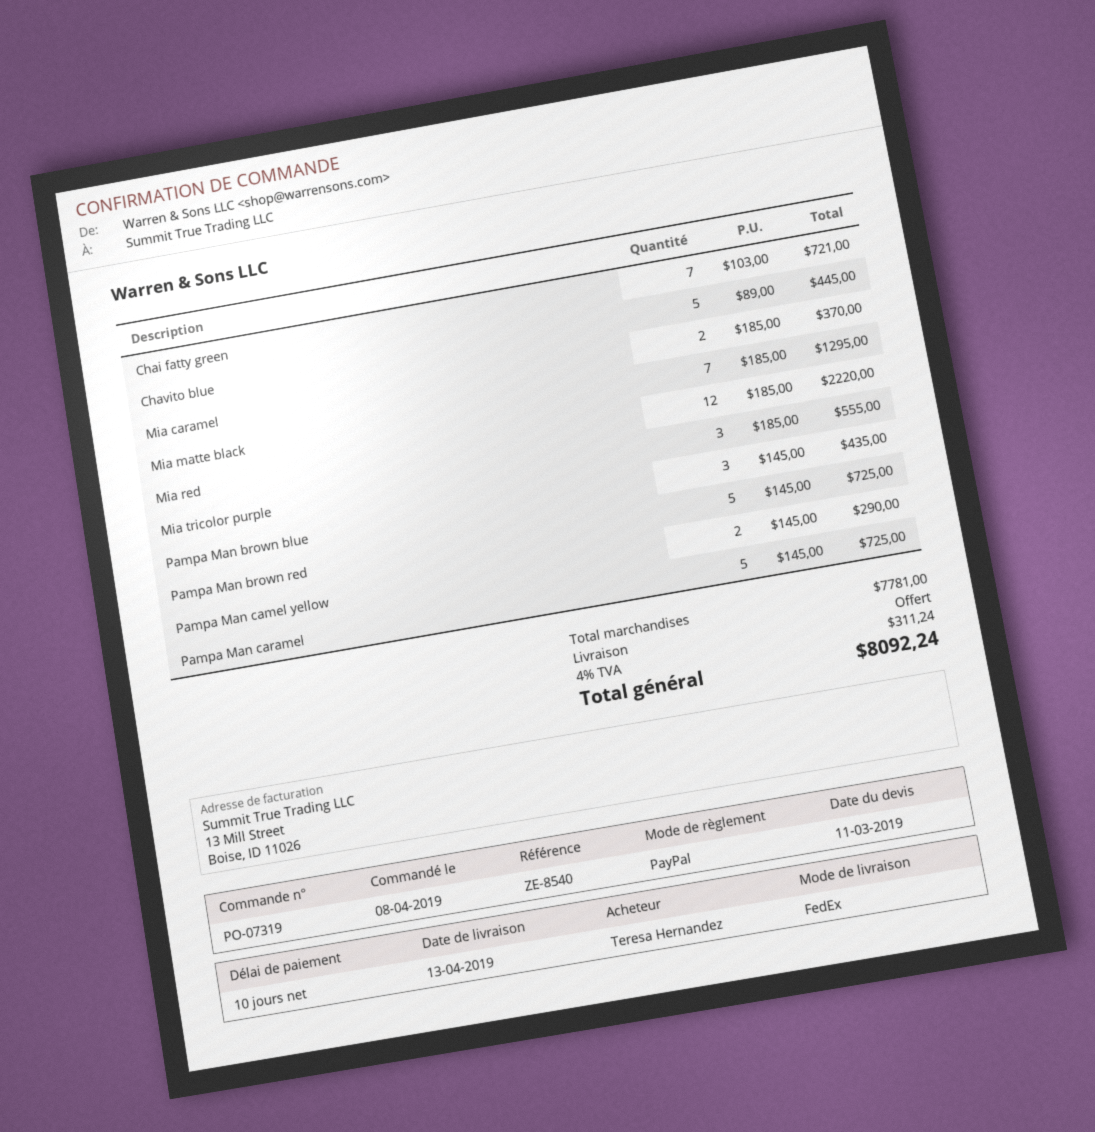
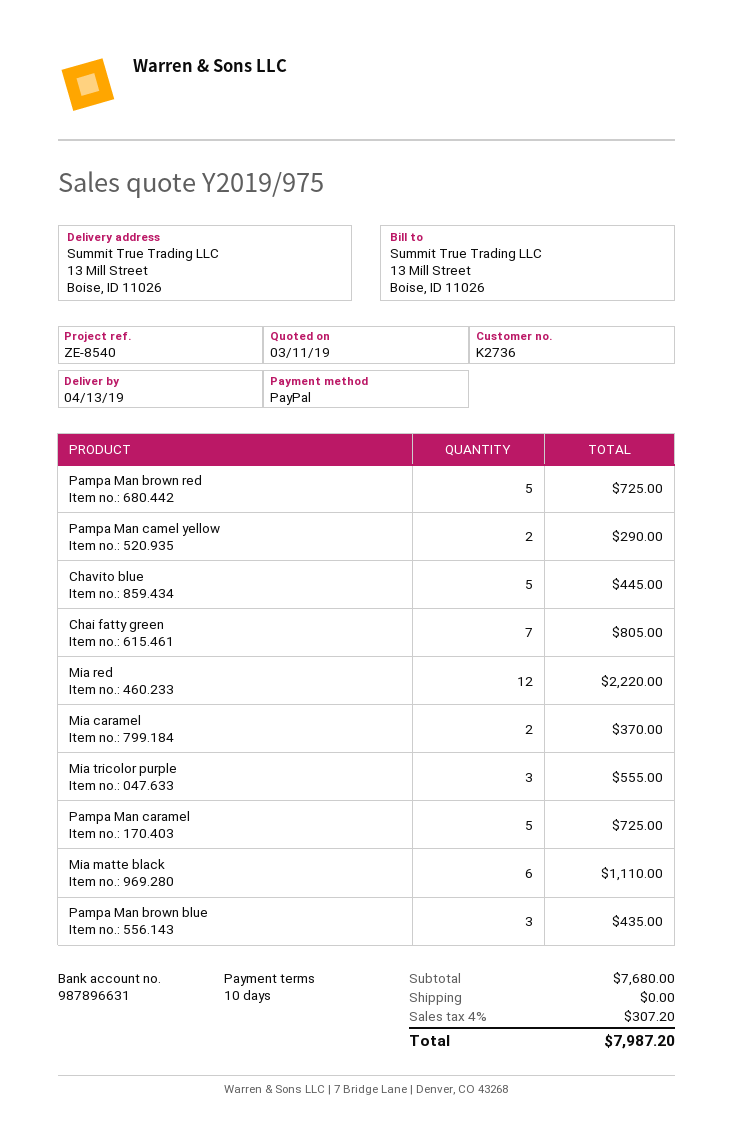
Chai fatty green: 7 for 721.00 -> 7 for 805.00
Mia matte black: 7 for 1295.00 -> 6 for 1110.00
subtotal: 7781.00 -> 7680.00
tax: 4% = 311.24 -> 4% = 307.20
total: 8092.24 -> 7987.20

